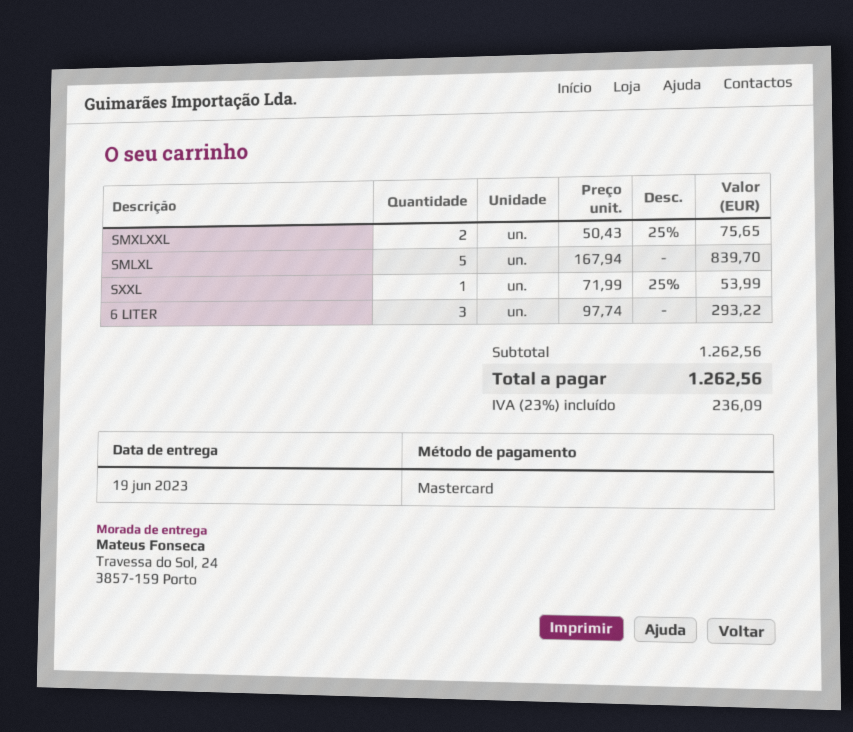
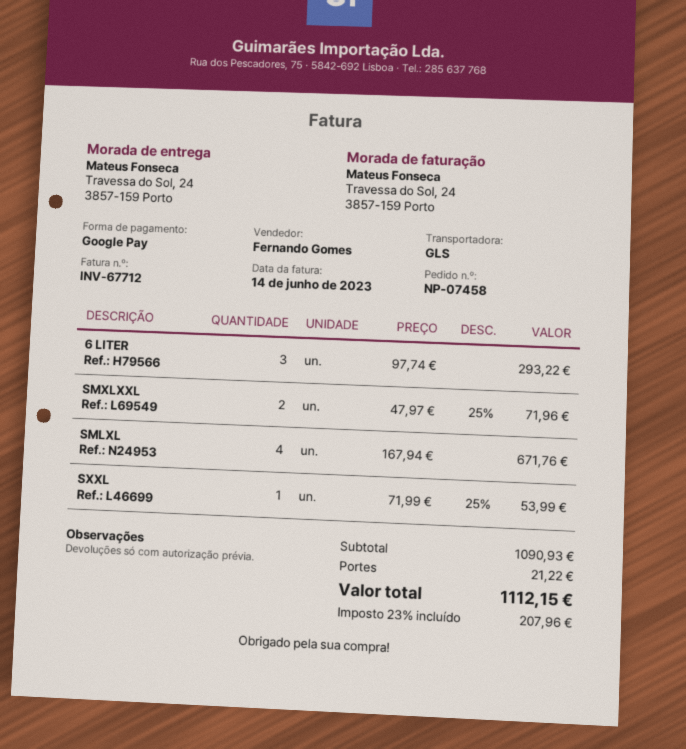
payment method: Mastercard -> Google Pay
SMXLXXL: 2 x 50.43 - 25% = 75.65 -> 2 x 47.97 - 25% = 71.96
SMLXL: 5 x 167.94 = 839.70 -> 4 x 167.94 = 671.76
subtotal: 1262.56 -> 1090.93
shipping: none -> 21.22
tax: 23% = 236.09 -> 23% = 207.96
total: 1262.56 -> 1112.15

